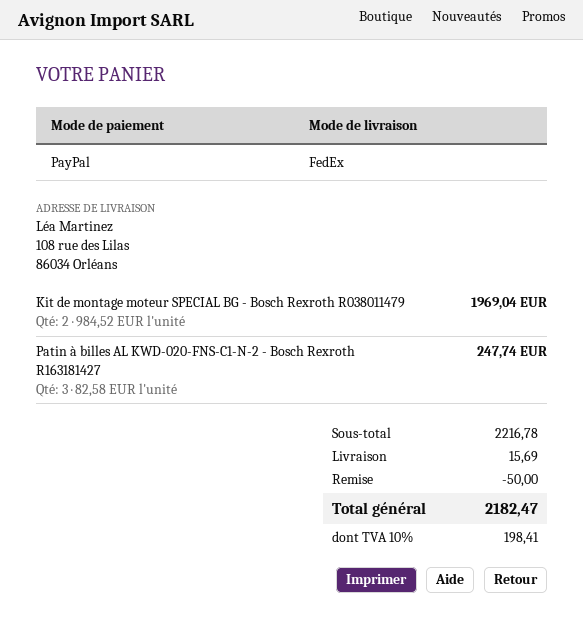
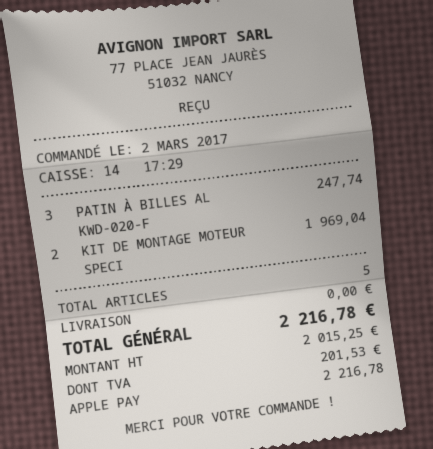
payment method: PayPal -> Apple Pay
discount: 50.00 -> none
shipping: 15.69 -> 0.00
tax: 198.41 -> 201.53
total: 2182.47 -> 2216.78

